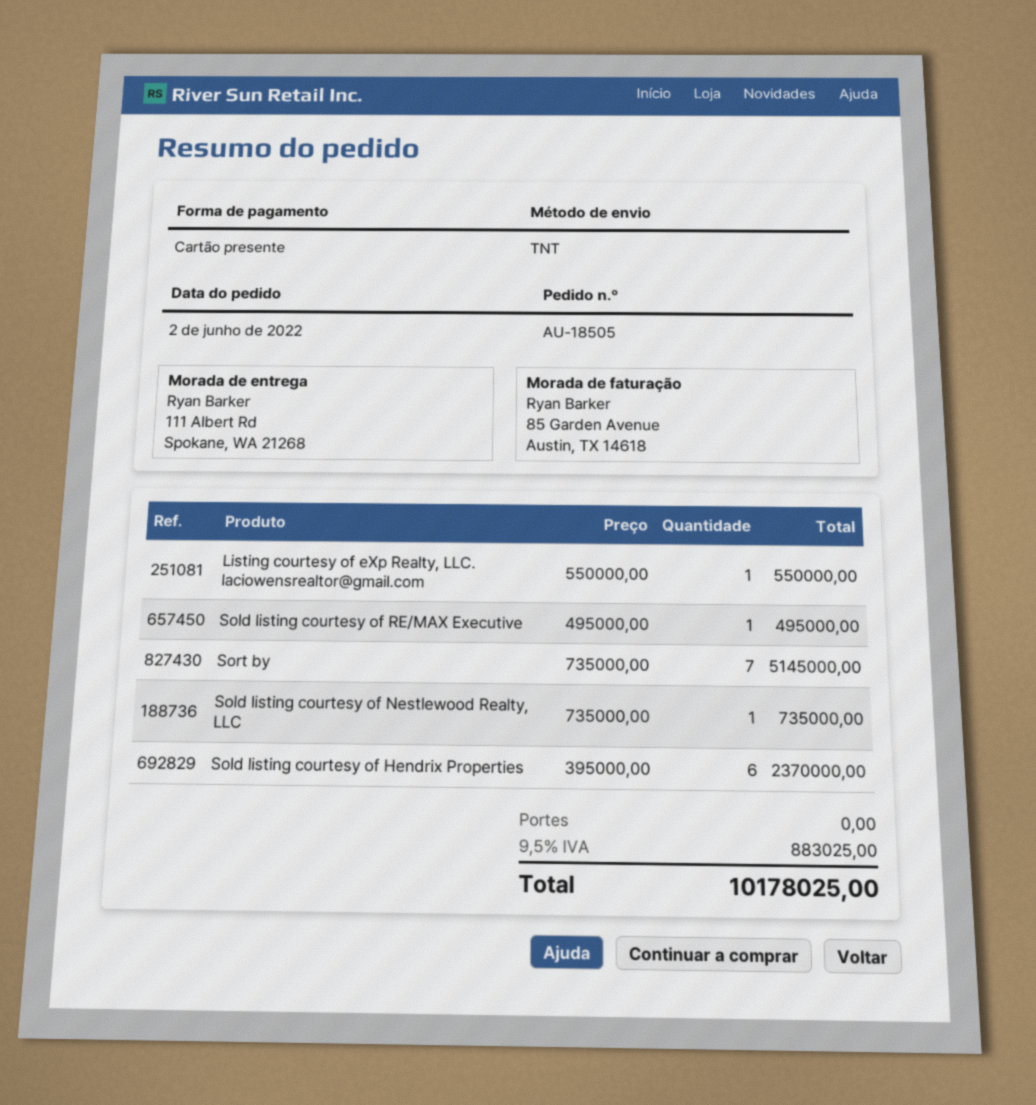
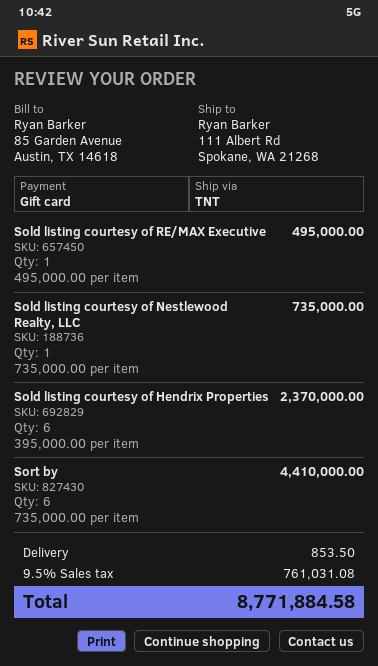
Listing courtesy of eXp Realty, LLC. laciowensrealtor@gmail.com: 1 x 550000.00 = 550000.00 -> none
Sort by: 7 x 735000.00 = 5145000.00 -> 6 x 735000.00 = 4410000.00
shipping: 0.00 -> 853.50
tax: 9.5% = 883025.00 -> 9.5% = 761031.08
total: 10178025.00 -> 8771884.58

